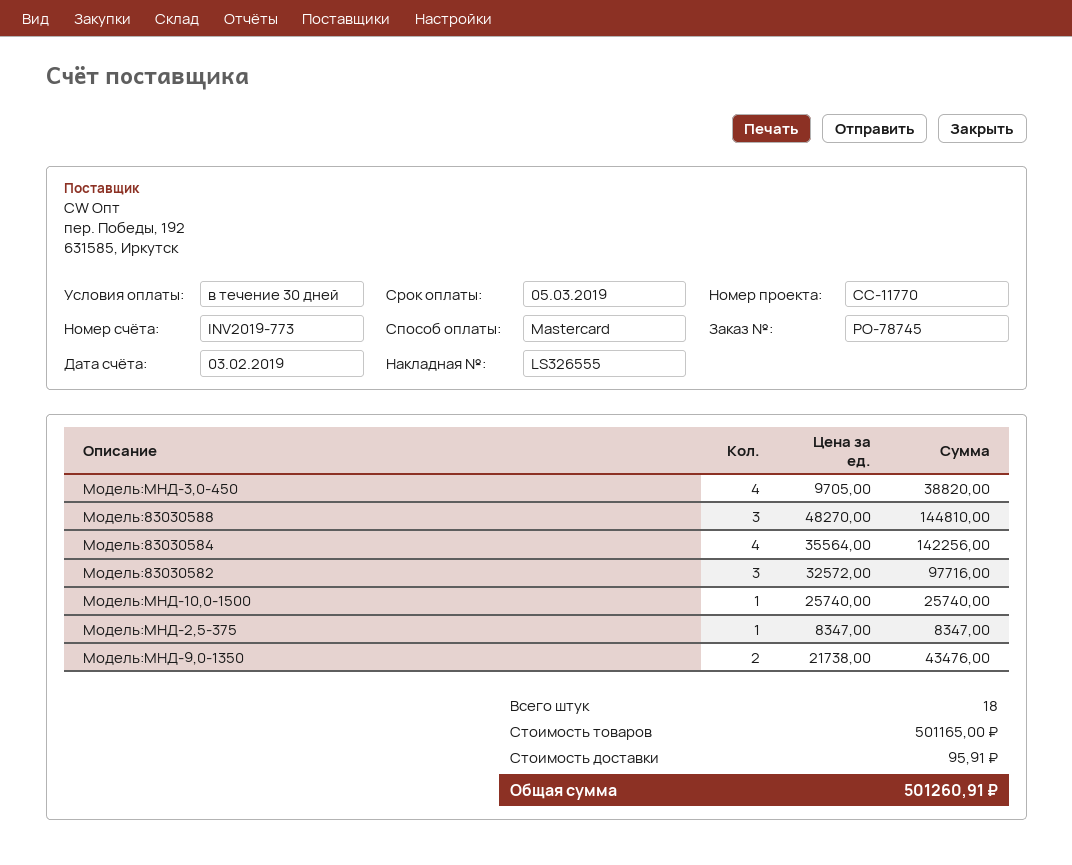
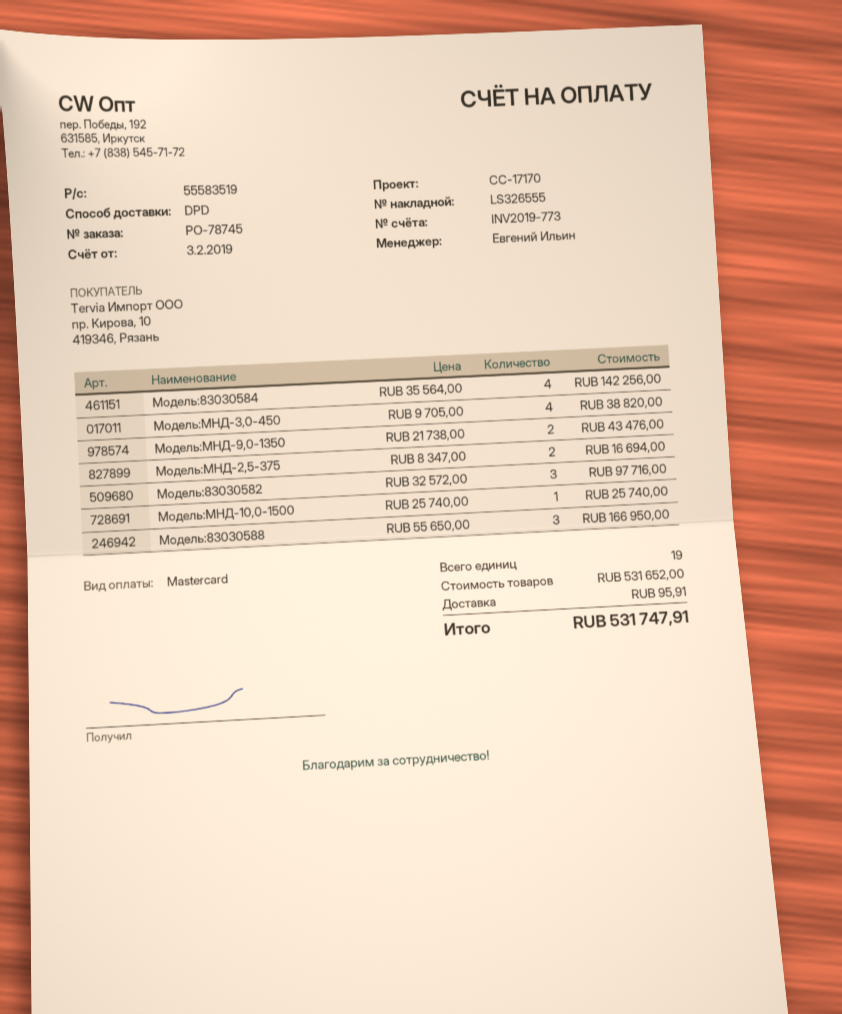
reference: CC-11770 -> CC-17170
Модель:83030588: 3 x 48270.00 = 144810.00 -> 3 x 55650.00 = 166950.00
Модель:МНД-2,5-375: 1 x 8347.00 = 8347.00 -> 2 x 8347.00 = 16694.00
total quantity: 18 -> 19
subtotal: 501165.00 -> 531652.00
total: 501260.91 -> 531747.91

